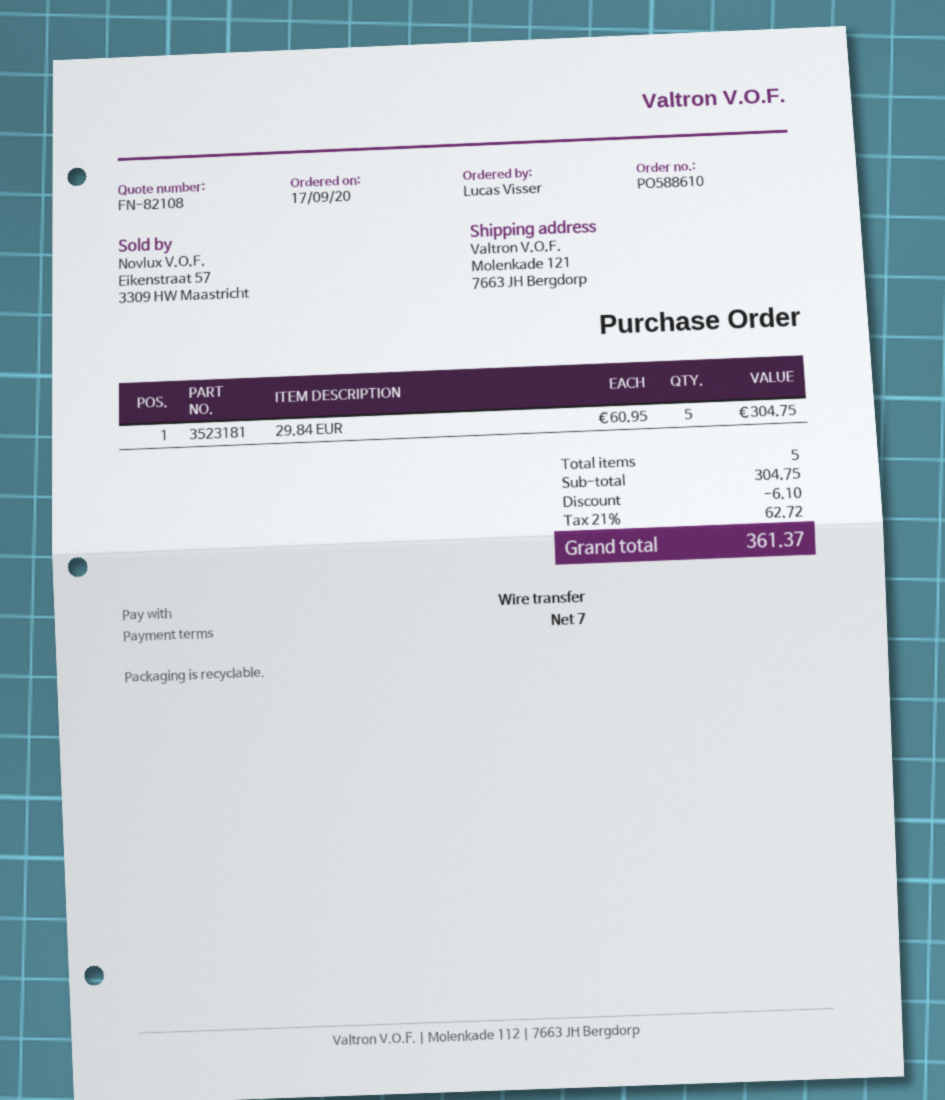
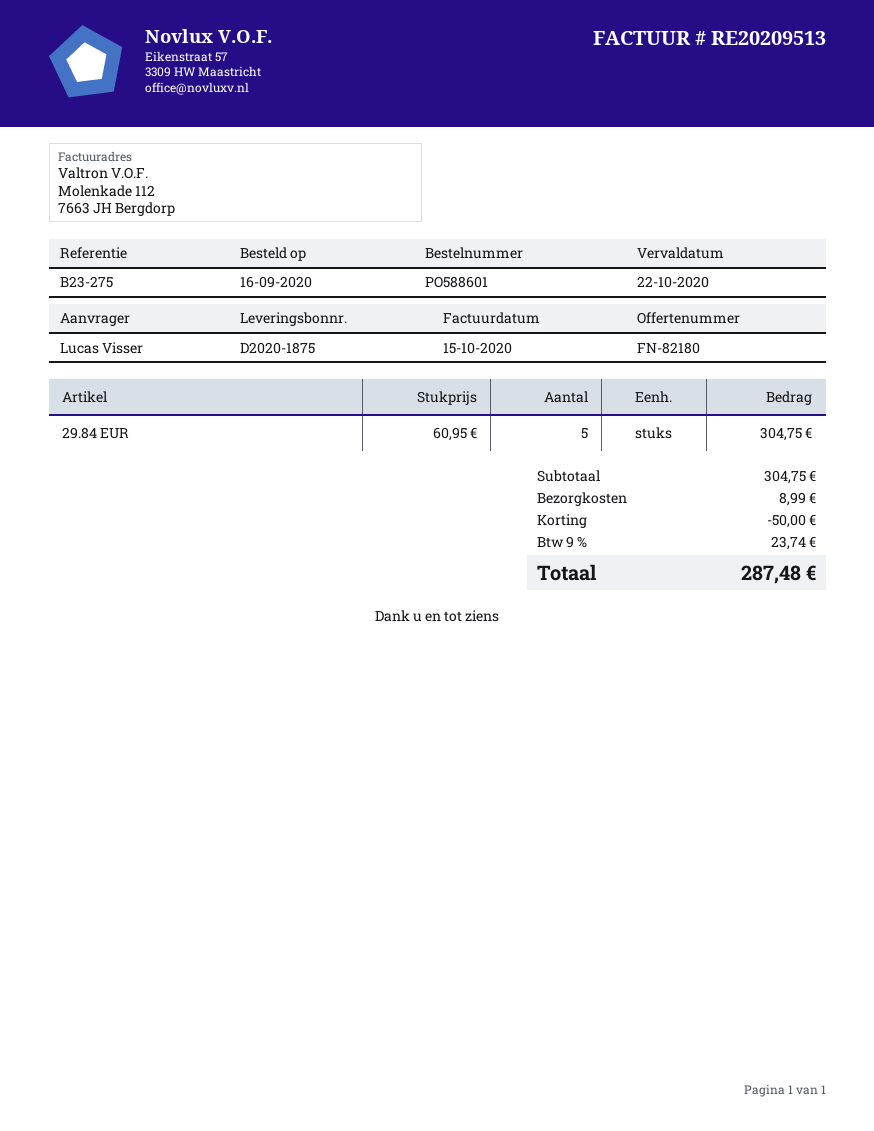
quote number: FN-82108 -> FN-82180
order number: PO588610 -> PO588601
order date: 2020-09-17 -> 2020-09-16
discount: 6.10 -> 50.00
shipping: none -> 8.99
tax: 21% = 62.72 -> 9% = 23.74
total: 361.37 -> 287.48

